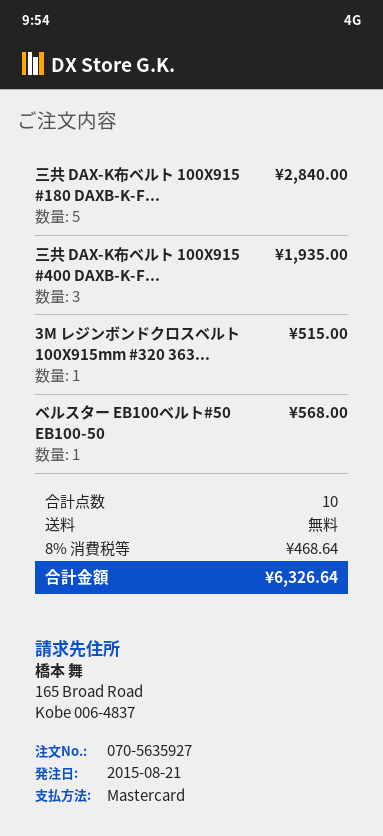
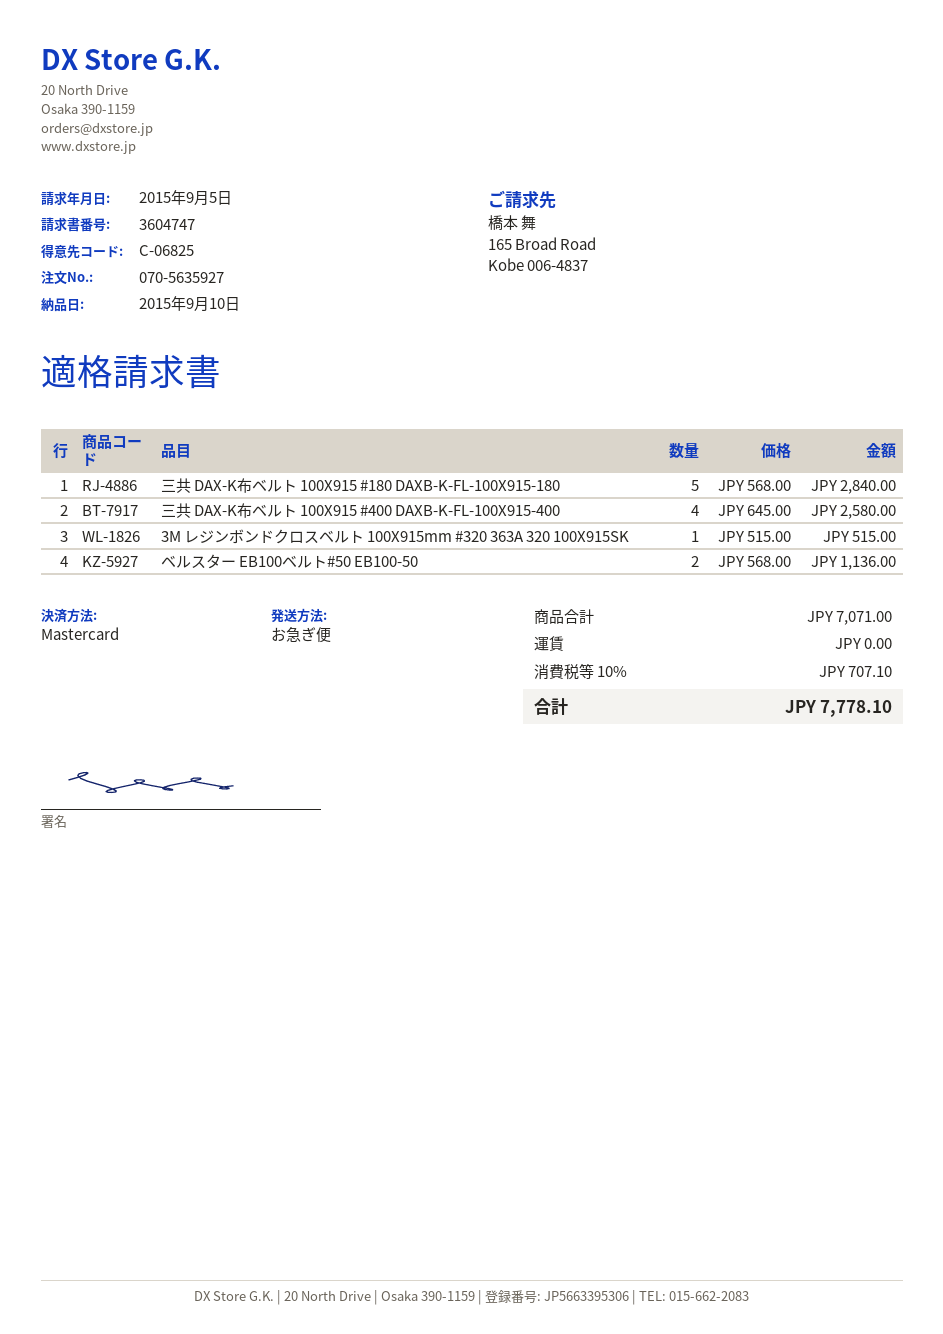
三共 DAX-K布ベルト 100X915 #400 DAXB-K-F...: 3 for 1935.00 -> 4 for 2580.00
ベルスター EB100ベルト#50 EB100-50: 1 for 568.00 -> 2 for 1136.00
tax: 8% = 468.64 -> 10% = 707.10
total: 6326.64 -> 7778.10

